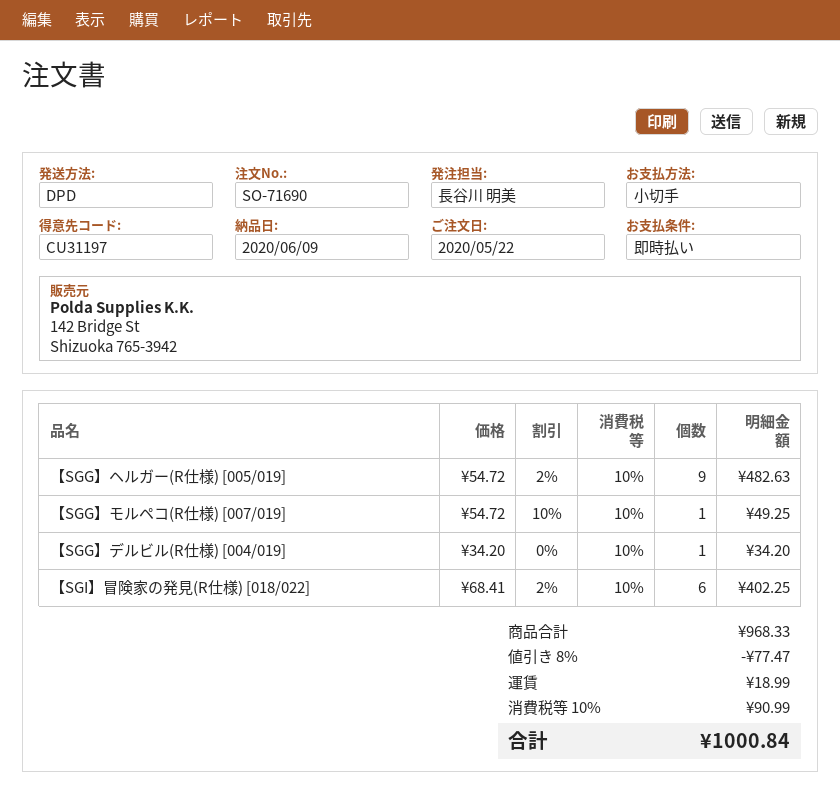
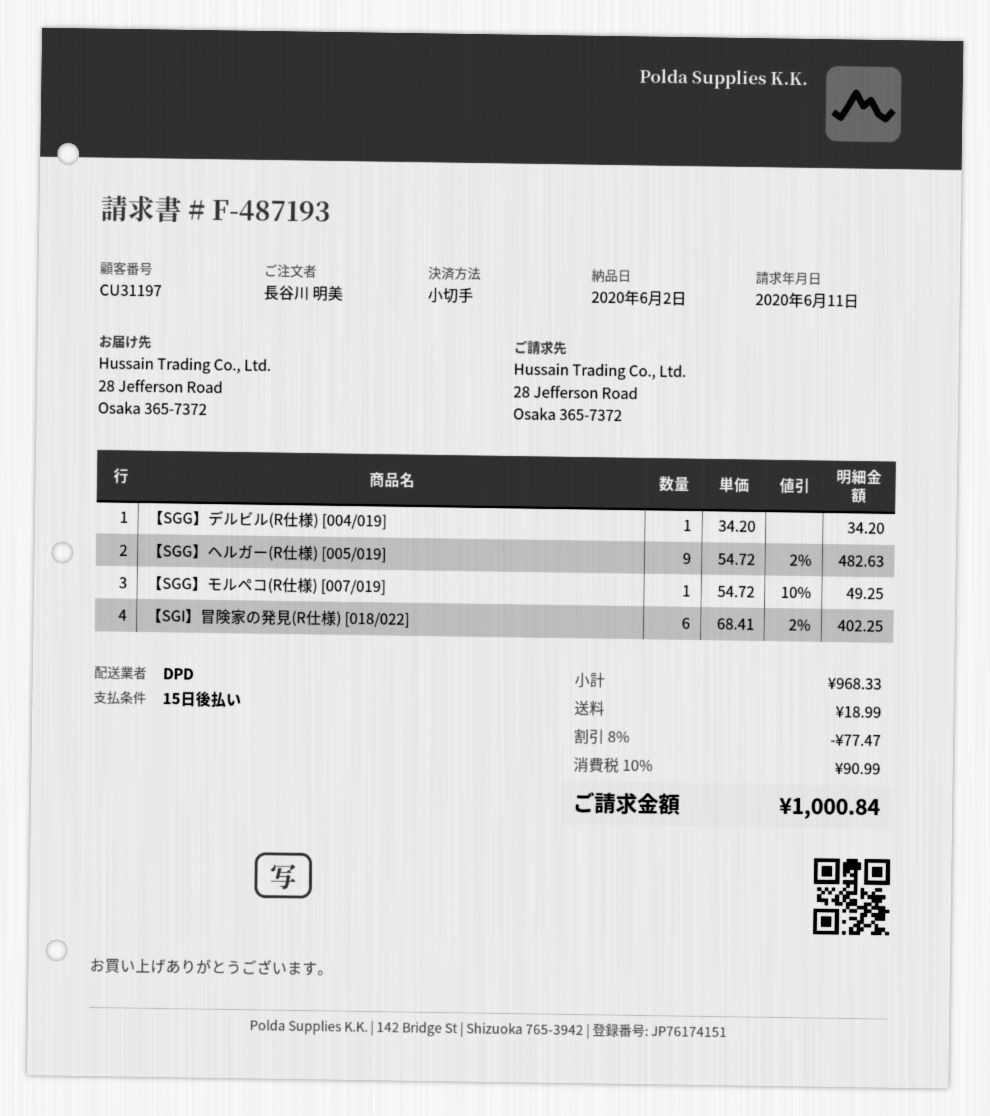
delivery date: 2020-06-09 -> 2020-06-02
payment terms: on receipt -> 15 days

